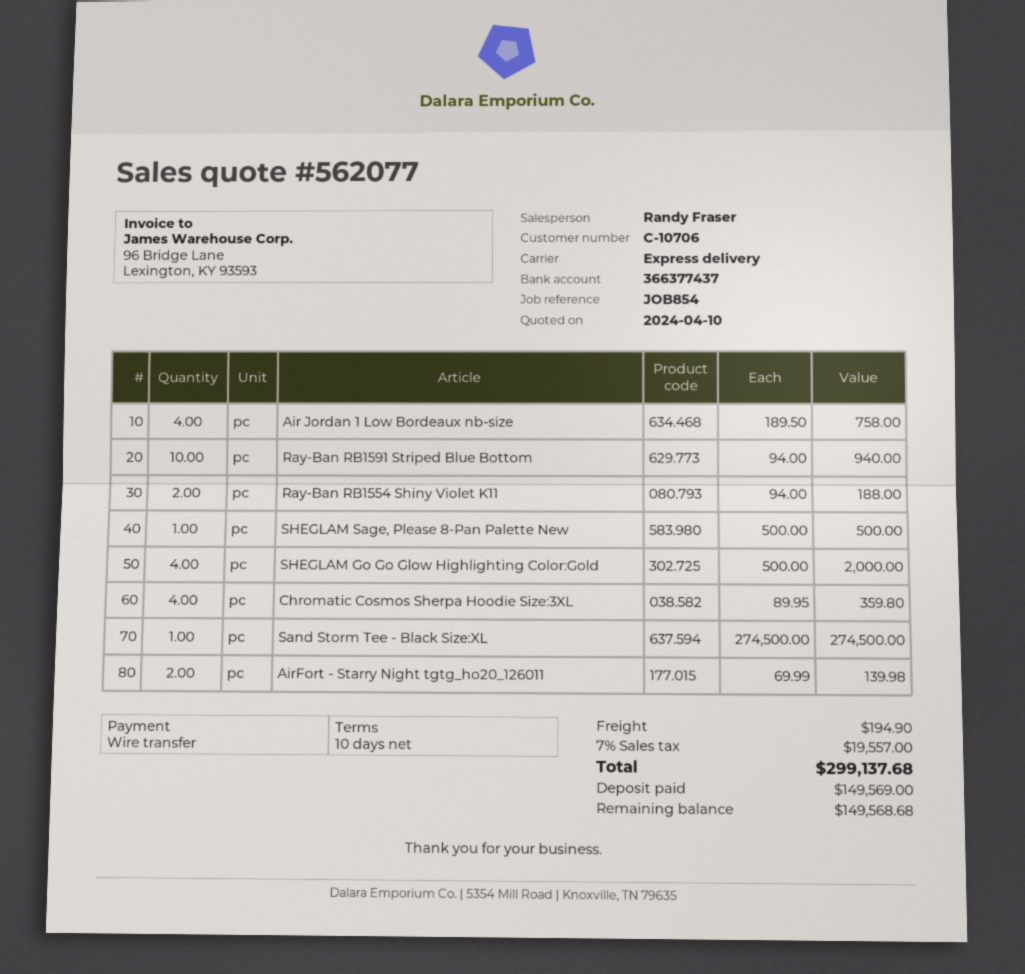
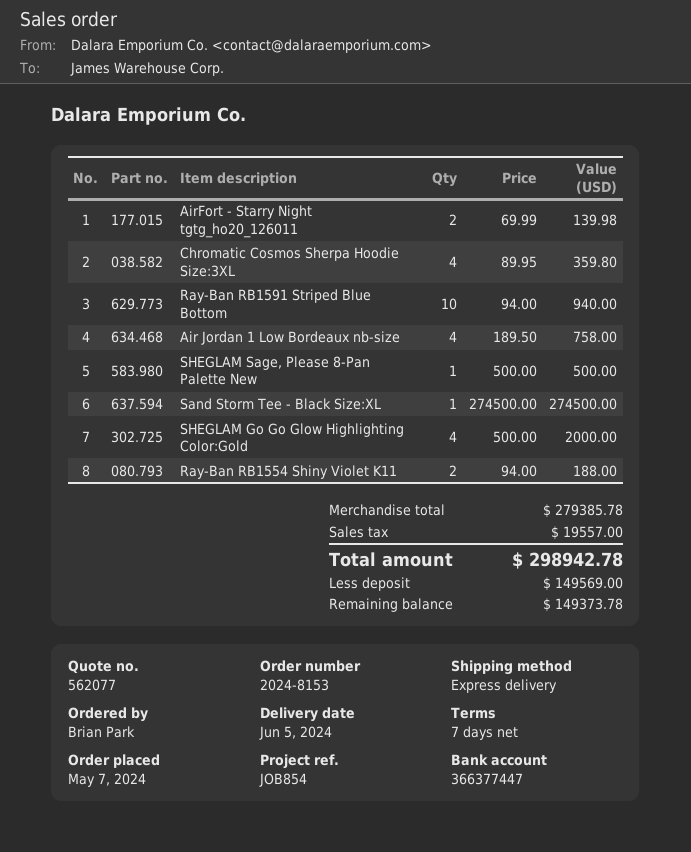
payment terms: 10 days -> 7 days
bank account: 366377437 -> 366377447
shipping: 194.90 -> none
total: 299137.68 -> 298942.78
balance: 149568.68 -> 149373.78

